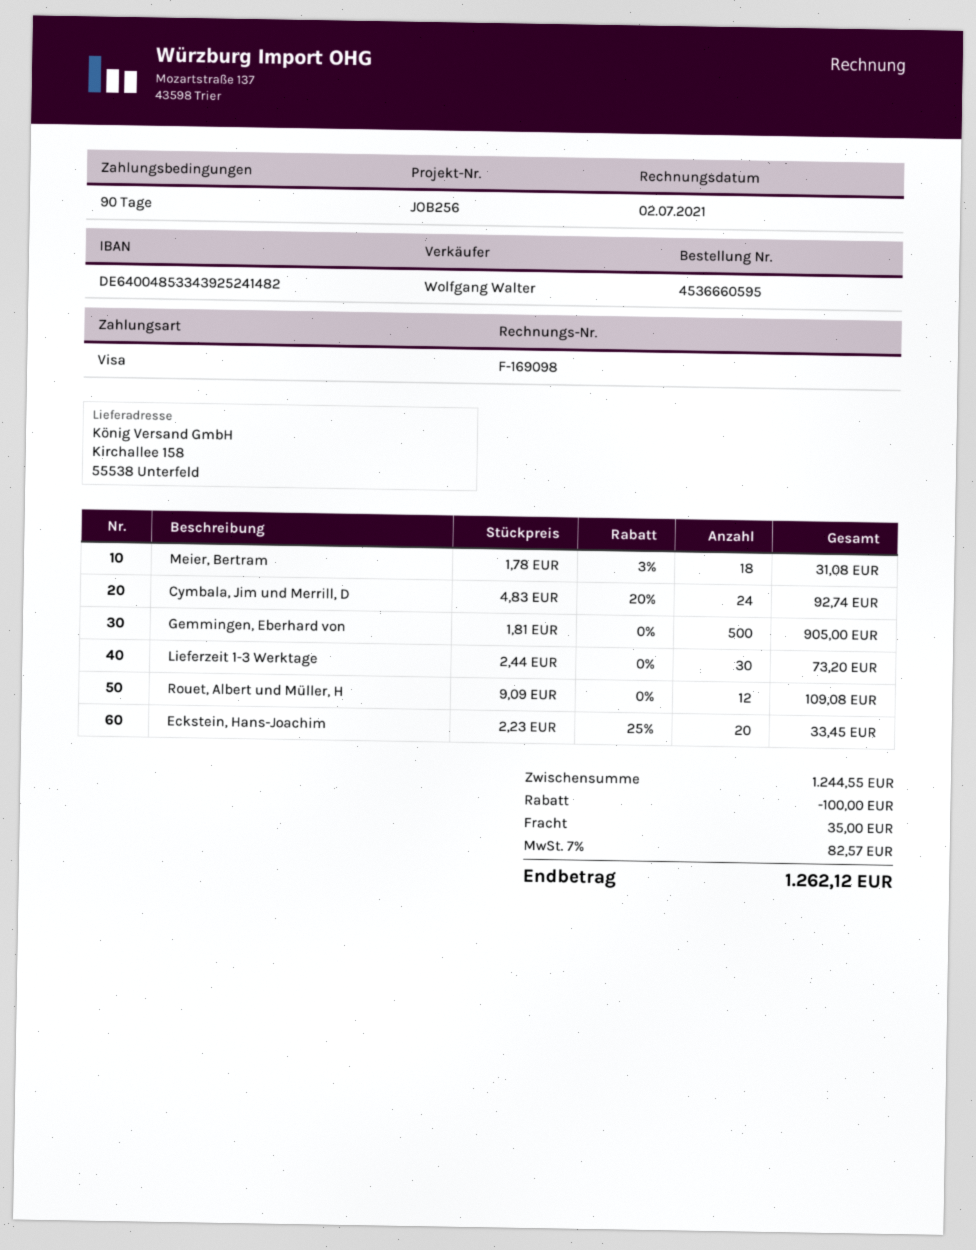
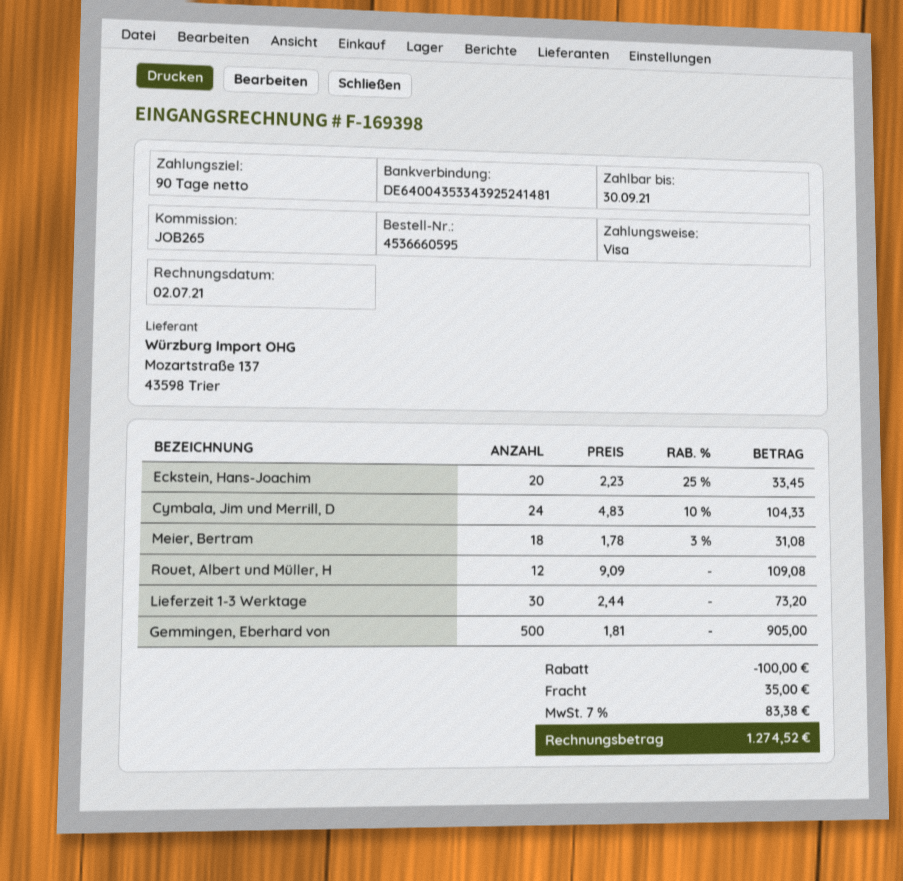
invoice number: F-169098 -> F-169398
reference: JOB256 -> JOB265
bank account: DE64004853343925241482 -> DE64004353343925241481
Cymbala, Jim und Merrill, D: 24 x 4.83 - 20% = 92.74 -> 24 x 4.83 - 10% = 104.33
tax: 7% = 82.57 -> 7% = 83.38
total: 1262.12 -> 1274.52

